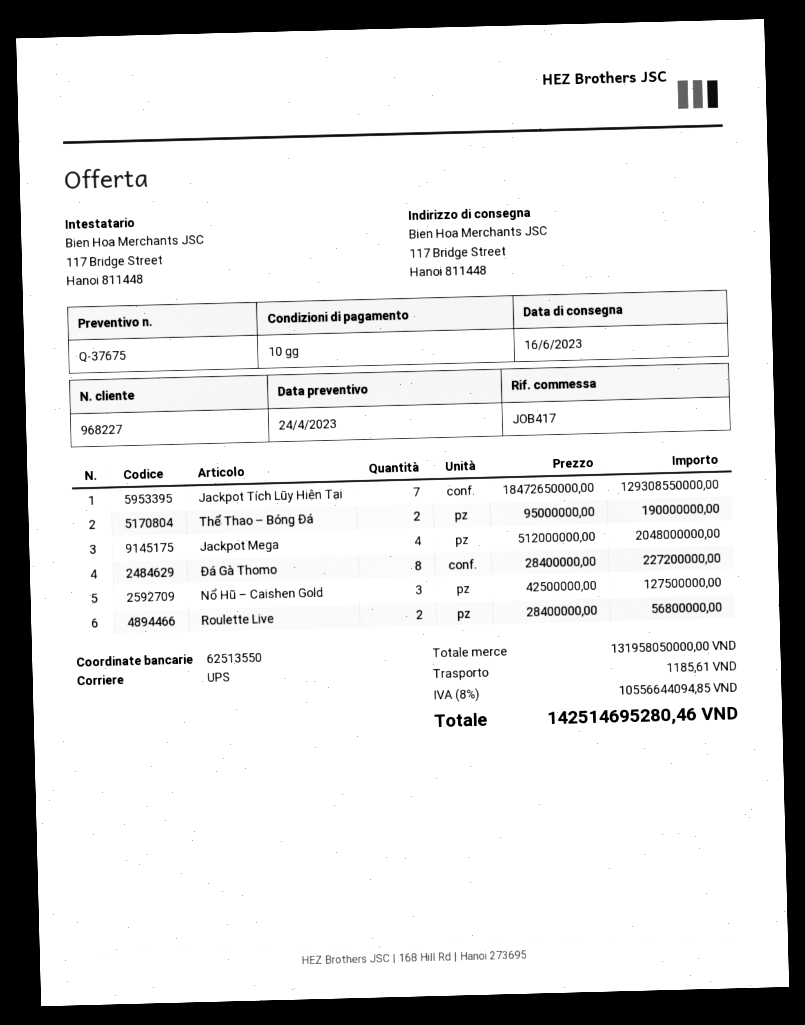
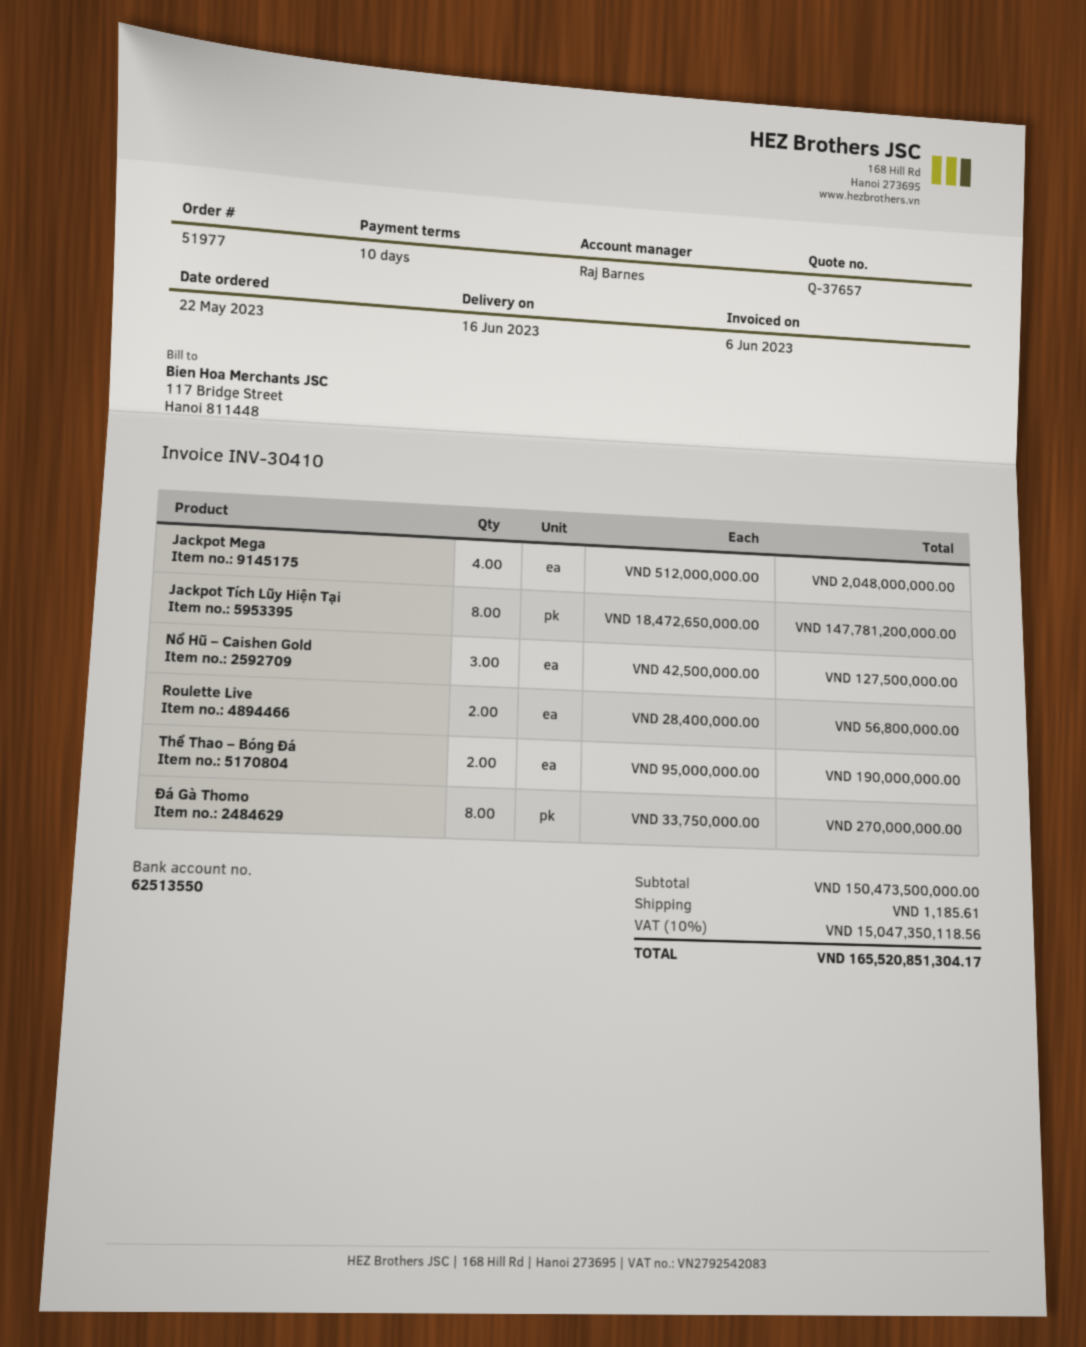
quote number: Q-37675 -> Q-37657
Jackpot Tích Lũy Hiện Tại: 7 x 18472650000.00 = 129308550000.00 -> 8 x 18472650000.00 = 147781200000.00
Đá Gà Thomo: 8 x 28400000.00 = 227200000.00 -> 8 x 33750000.00 = 270000000.00
subtotal: 131958050000.00 -> 150473500000.00
tax: 8% = 10556644094.85 -> 10% = 15047350118.56
total: 142514695280.46 -> 165520851304.17

